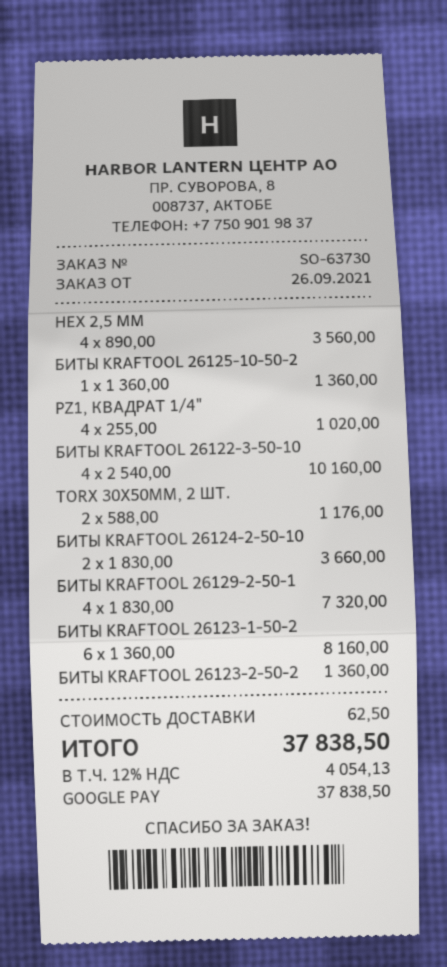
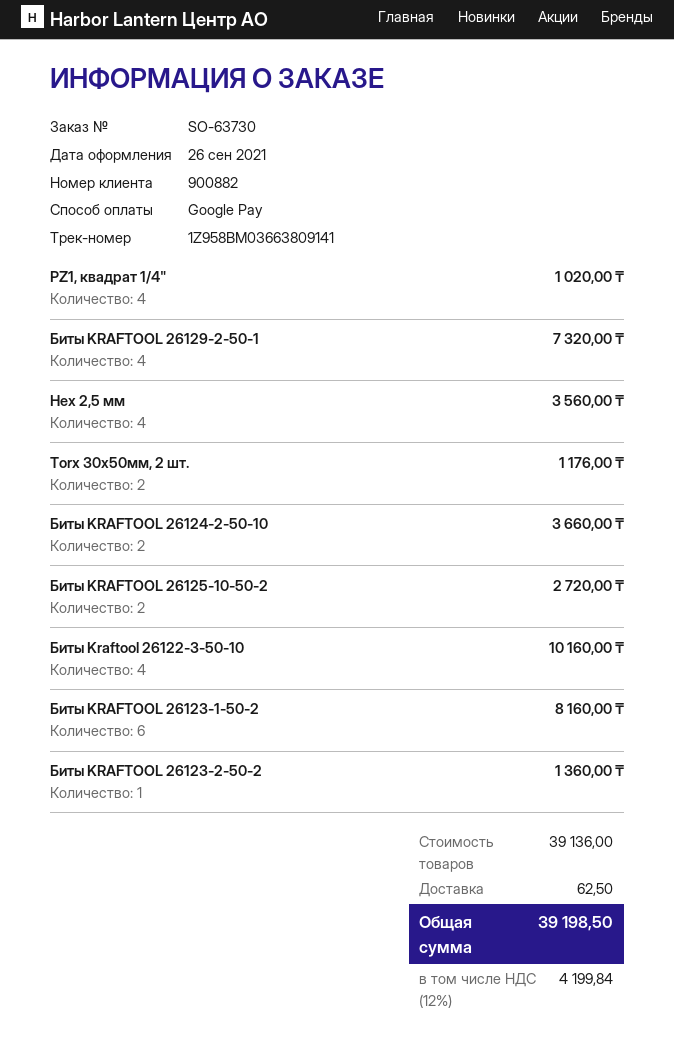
БИТЫ KRAFTOOL 26125-10-50-2: 1 for 1360.00 -> 2 for 2720.00
tax: 12% = 4054.13 -> 12% = 4199.84
total: 37838.50 -> 39198.50

